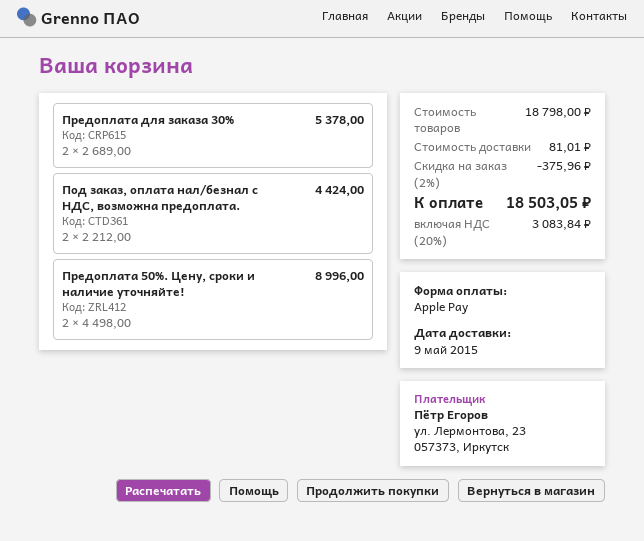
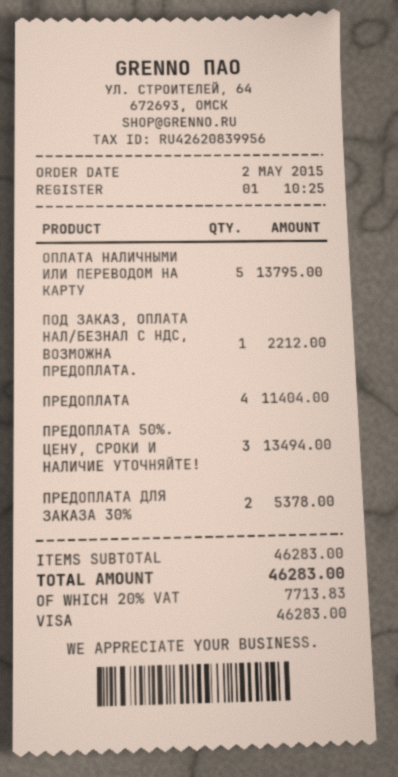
payment method: Apple Pay -> Visa
Под заказ, оплата нал/безнал с НДС, возможна предоплата.: 2 for 4424.00 -> 1 for 2212.00
Предоплата 50%. Цену, сроки и наличие уточняйте!: 2 for 8996.00 -> 3 for 13494.00
ОПЛАТА НАЛИЧНЫМИ ИЛИ ПЕРЕВОДОМ НА КАРТУ: none -> 5 for 13795.00
ПРЕДОПЛАТА: none -> 4 for 11404.00
subtotal: 18798.00 -> 46283.00
discount: 2% = 375.96 -> none
shipping: 81.01 -> none
tax: 20% = 3083.84 -> 20% = 7713.83
total: 18503.05 -> 46283.00

